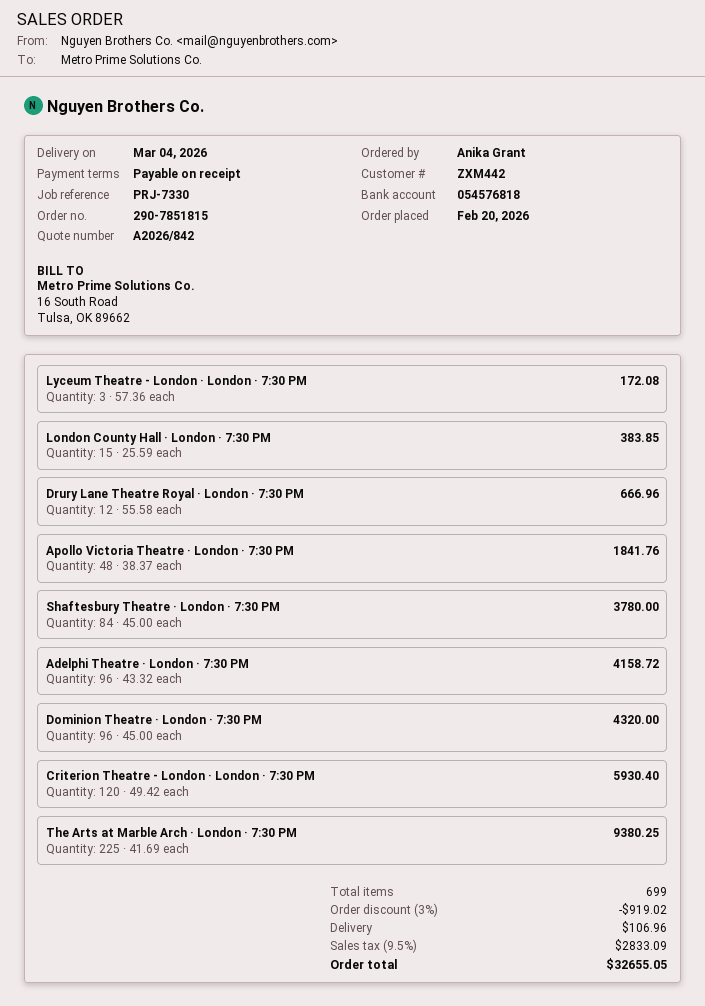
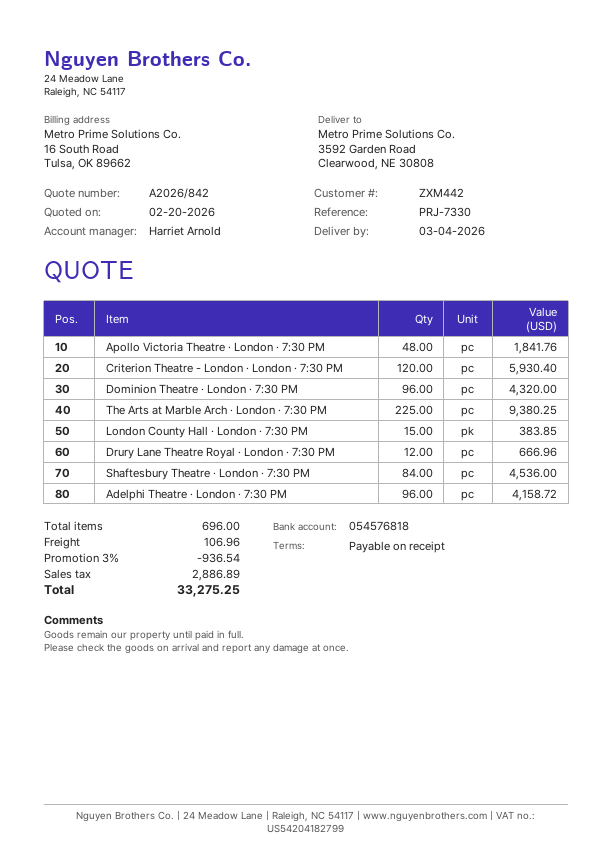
Lyceum Theatre - London · London · 7:30 PM: 3 for 172.08 -> none
Shaftesbury Theatre · London · 7:30 PM: 84 for 3780.00 -> 84 for 4536.00
total quantity: 699 -> 696
discount: 3% = 919.02 -> 3% = 936.54
tax: 2833.09 -> 2886.89
total: 32655.05 -> 33275.25

